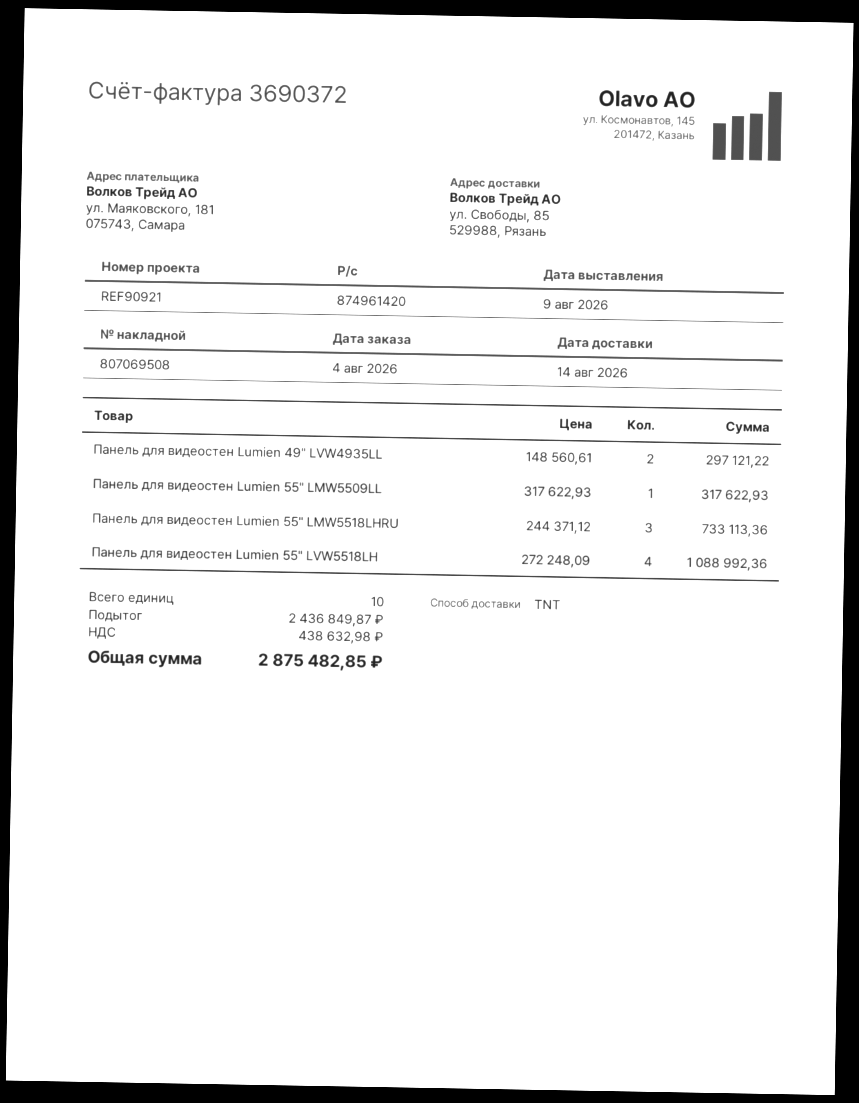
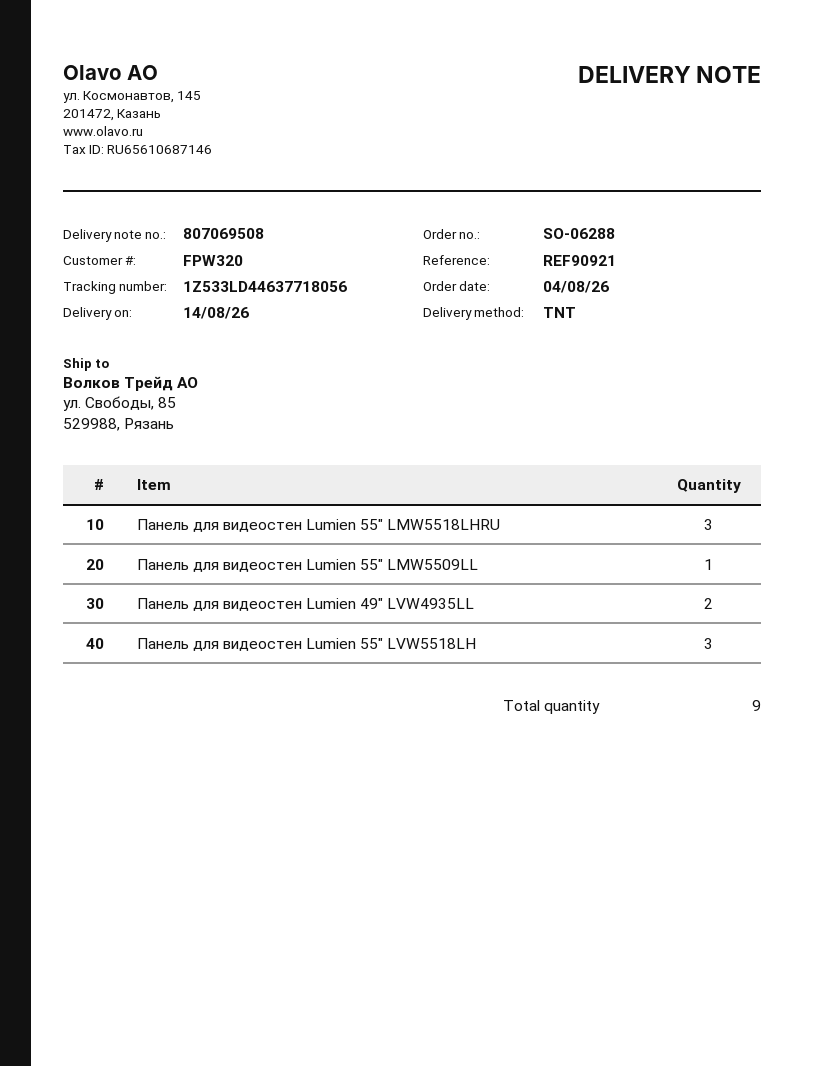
Панель для видеостен Lumien 55" LVW5518LH: 4 -> 3
total quantity: 10 -> 9

